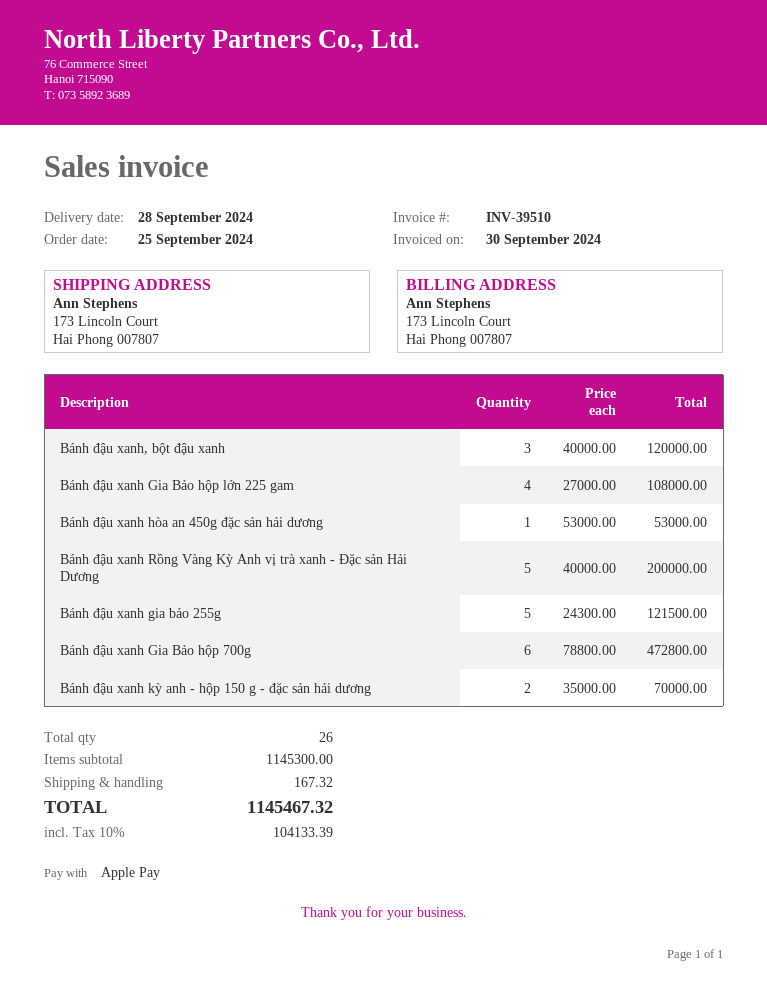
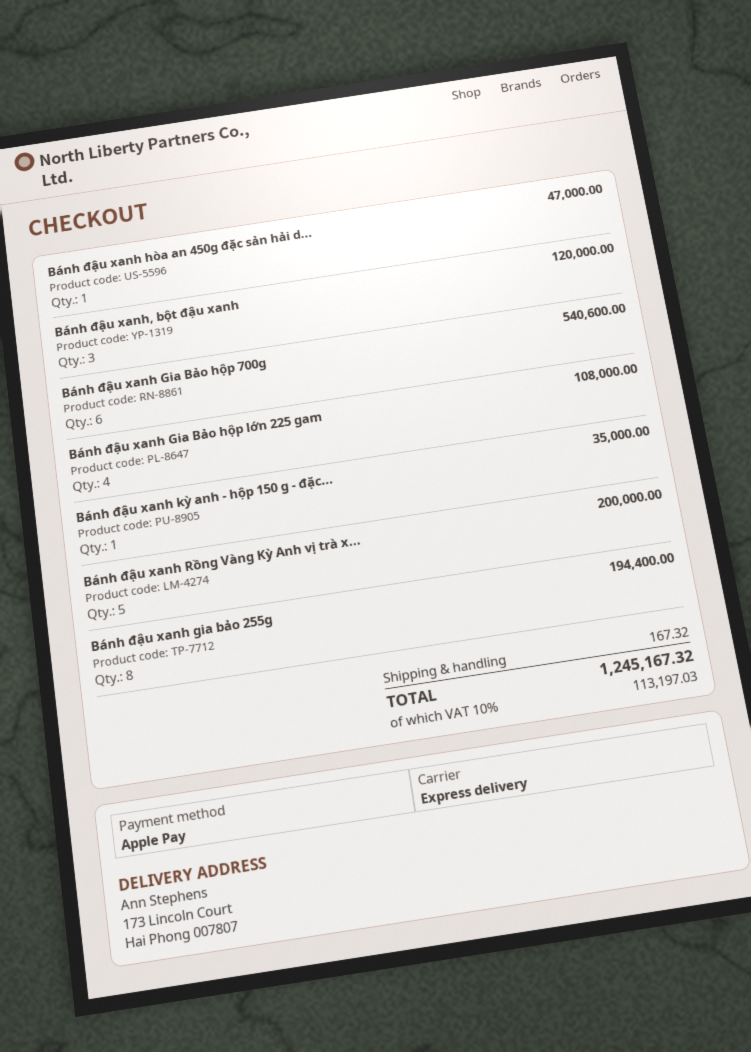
Bánh đậu xanh hòa an 450g đặc sản hải dương: 1 for 53000.00 -> 1 for 47000.00
Bánh đậu xanh gia bảo 255g: 5 for 121500.00 -> 8 for 194400.00
Bánh đậu xanh Gia Bảo hộp 700g: 6 for 472800.00 -> 6 for 540600.00
Bánh đậu xanh kỳ anh - hộp 150 g - đặc sản hải dương: 2 for 70000.00 -> 1 for 35000.00
tax: 10% = 104133.39 -> 10% = 113197.03
total: 1145467.32 -> 1245167.32

